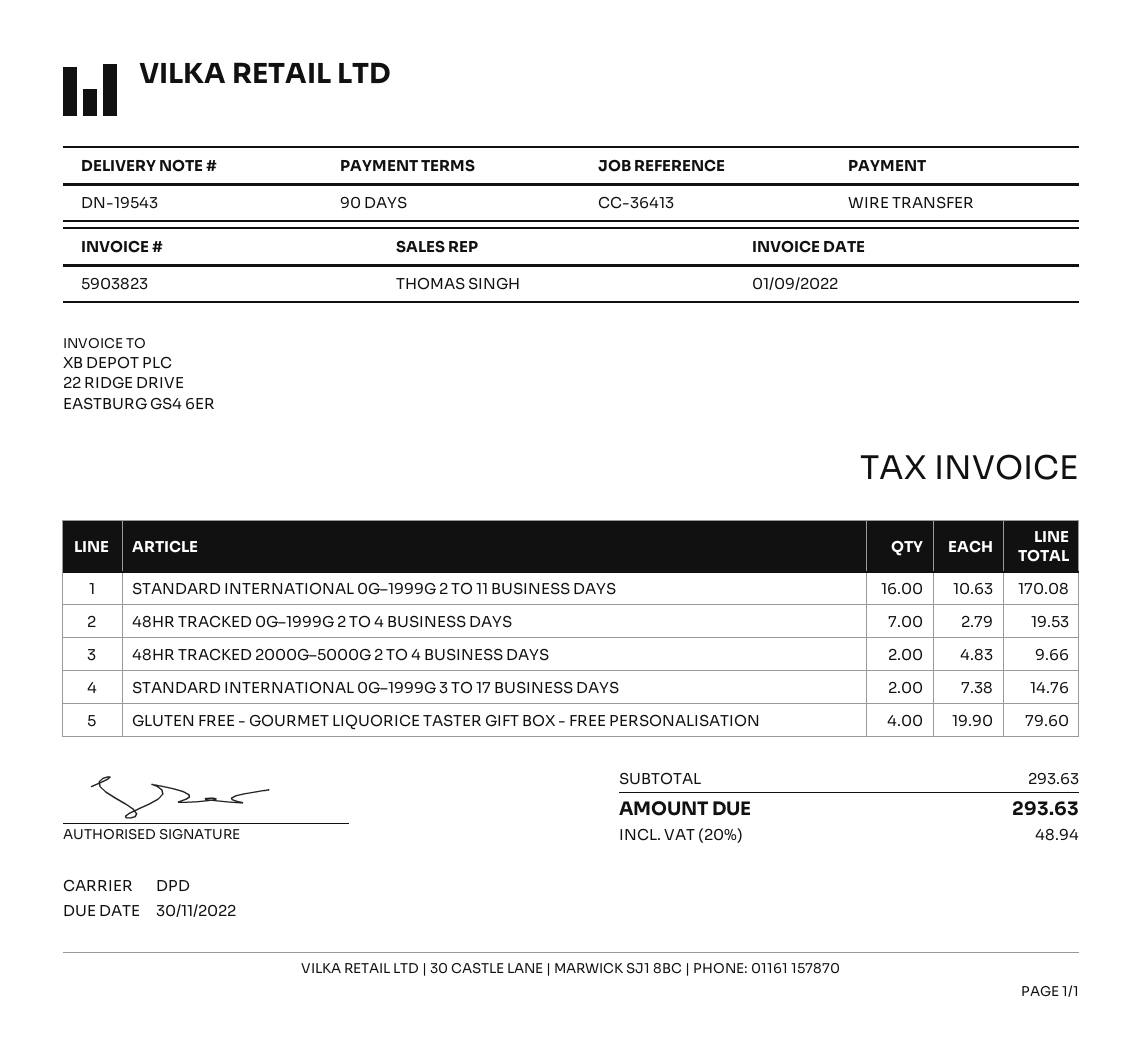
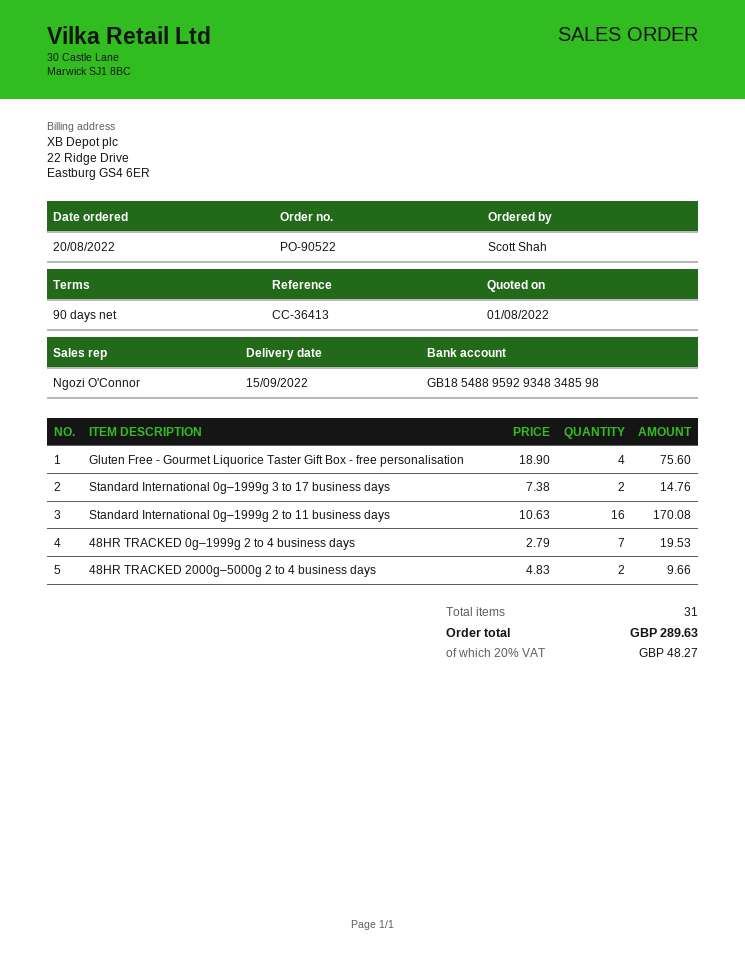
sales rep: THOMAS SINGH -> Ngozi O'Connor
GLUTEN FREE - GOURMET LIQUORICE TASTER GIFT BOX - FREE PERSONALISATION: 4 x 19.90 = 79.60 -> 4 x 18.90 = 75.60
tax: 20% = 48.94 -> 20% = 48.27
total: 293.63 -> 289.63

